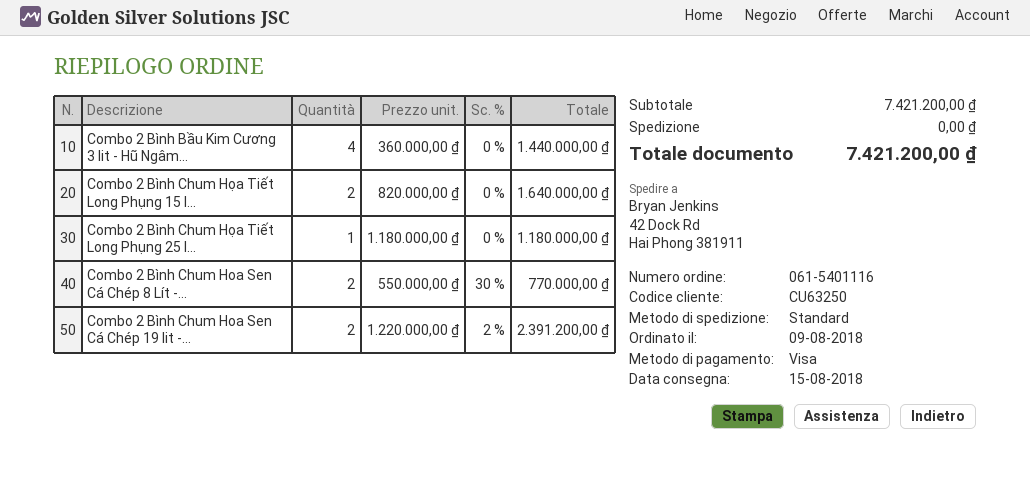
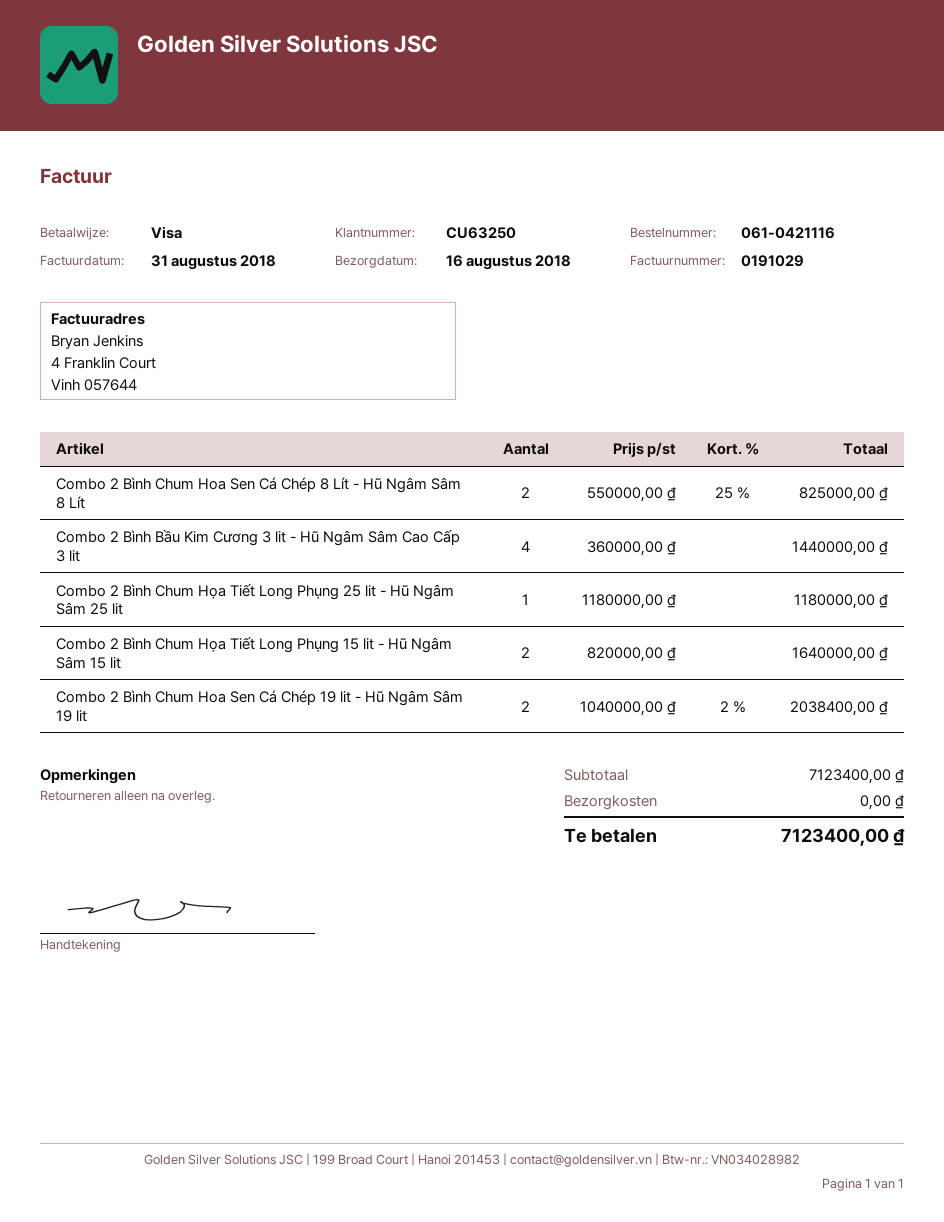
order number: 061-5401116 -> 061-0421116
delivery date: 2018-08-15 -> 2018-08-16
Combo 2 Bình Chum Hoa Sen Cá Chép 8 Lít -...: 2 x 550000.00 - 30% = 770000.00 -> 2 x 550000.00 - 25% = 825000.00
Combo 2 Bình Chum Hoa Sen Cá Chép 19 lit -...: 2 x 1220000.00 - 2% = 2391200.00 -> 2 x 1040000.00 - 2% = 2038400.00
subtotal: 7421200.00 -> 7123400.00
total: 7421200.00 -> 7123400.00

